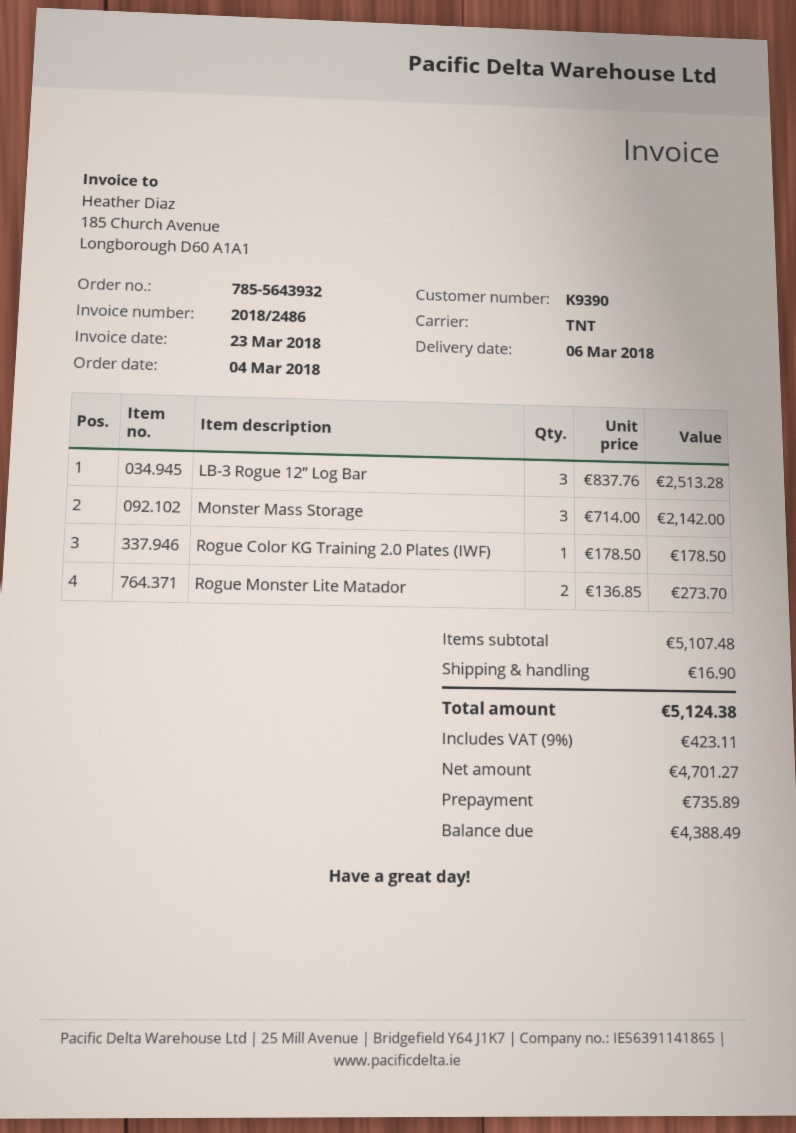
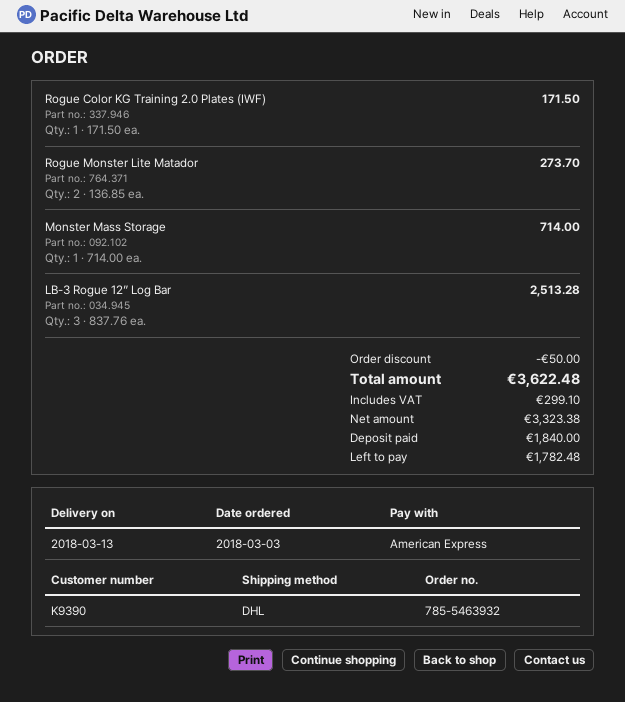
order number: 785-5643932 -> 785-5463932
order date: 2018-03-04 -> 2018-03-03
delivery date: 2018-03-06 -> 2018-03-13
shipping method: TNT -> DHL
Monster Mass Storage: 3 x 714.00 = 2142.00 -> 1 x 714.00 = 714.00
Rogue Color KG Training 2.0 Plates (IWF): 1 x 178.50 = 178.50 -> 1 x 171.50 = 171.50
discount: none -> 50.00
shipping: 16.90 -> none
net: 4701.27 -> 3323.38
tax: 423.11 -> 299.10
total: 5124.38 -> 3622.48
deposit: 735.89 -> 1840.00
balance: 4388.49 -> 1782.48

